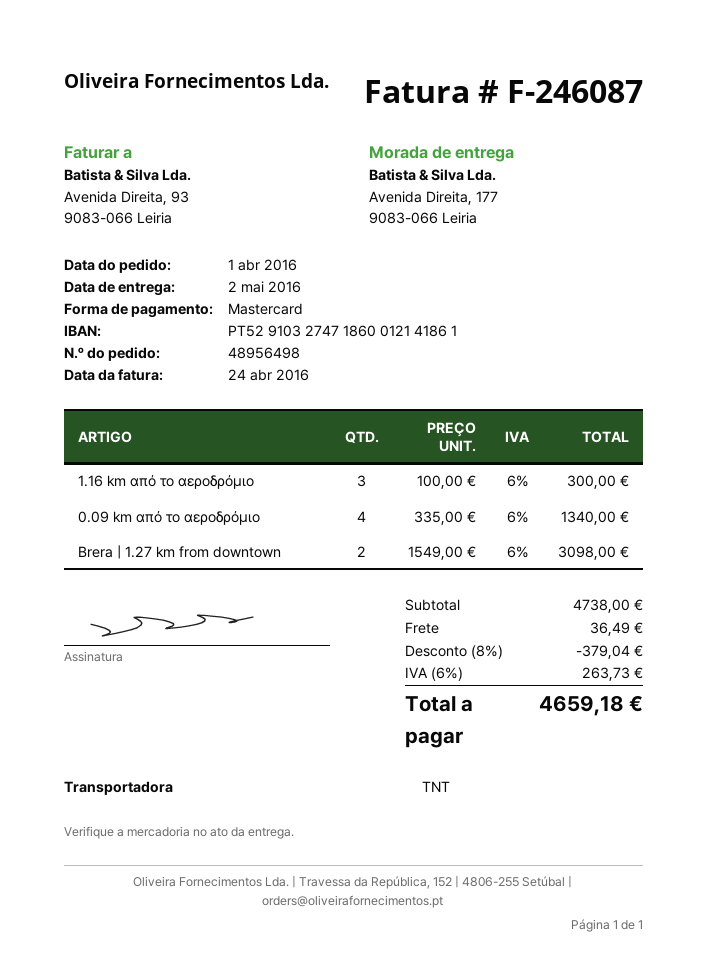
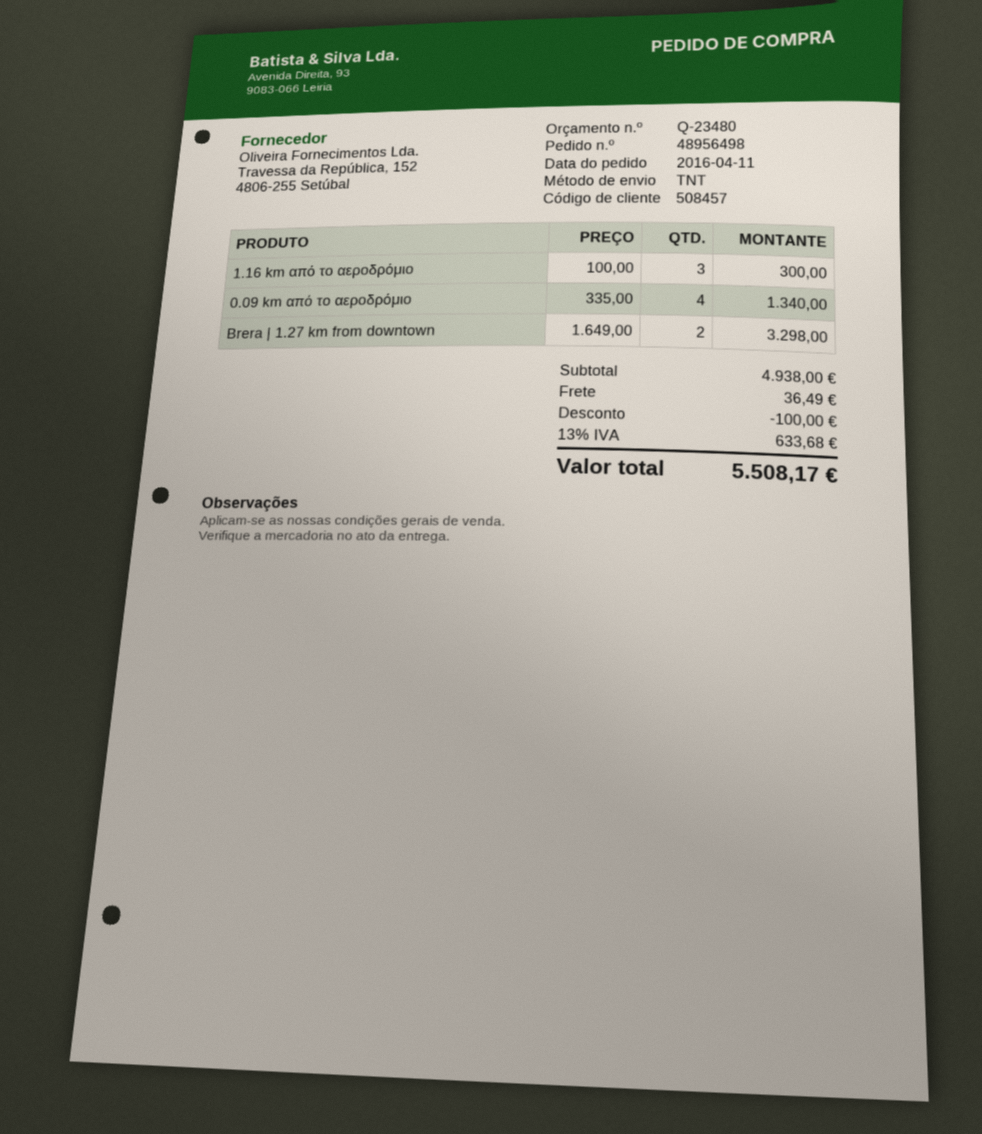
order date: 2016-04-01 -> 2016-04-11
Brera | 1.27 km from downtown: 2 x 1549.00 = 3098.00 -> 2 x 1649.00 = 3298.00
subtotal: 4738.00 -> 4938.00
discount: 379.04 -> 100.00
tax: 6% = 263.73 -> 13% = 633.68
total: 4659.18 -> 5508.17

